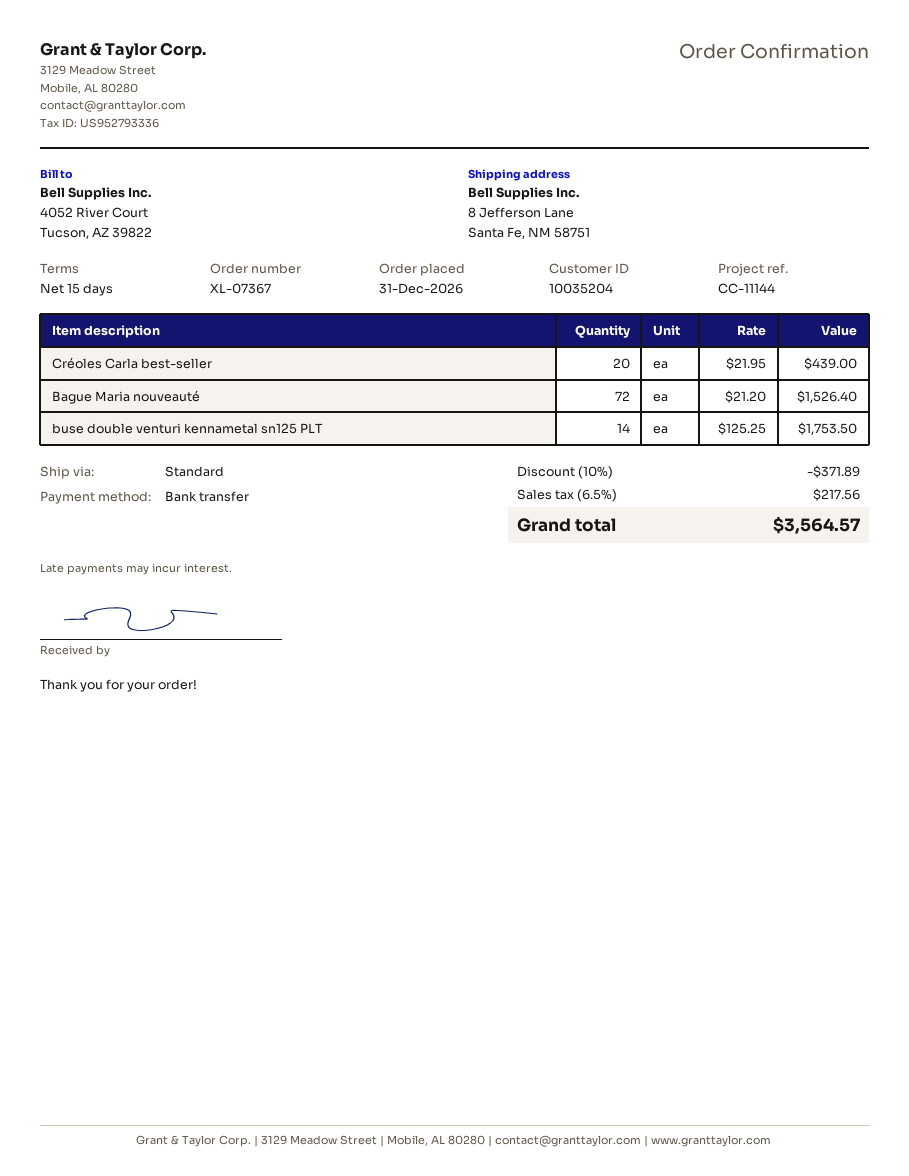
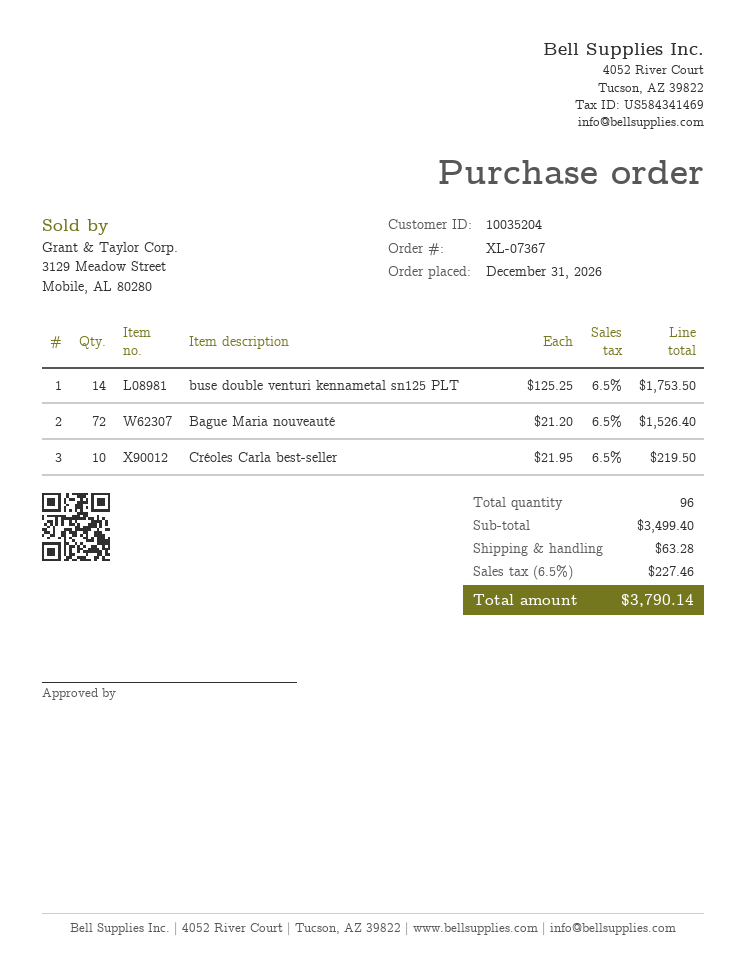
Créoles Carla best-seller: 20 x 21.95 = 439.00 -> 10 x 21.95 = 219.50
discount: 10% = 371.89 -> none
shipping: none -> 63.28
tax: 6.5% = 217.56 -> 6.5% = 227.46
total: 3564.57 -> 3790.14

